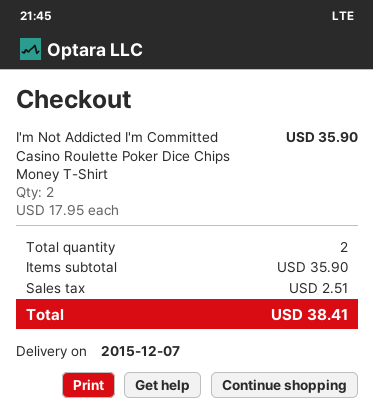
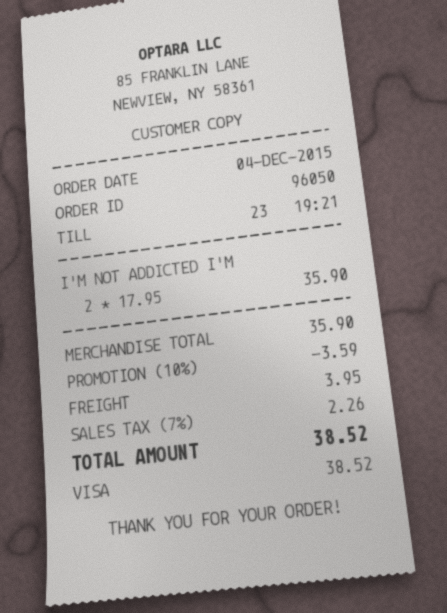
discount: none -> 10% = 3.59
shipping: none -> 3.95
tax: 2.51 -> 2.26
total: 38.41 -> 38.52

